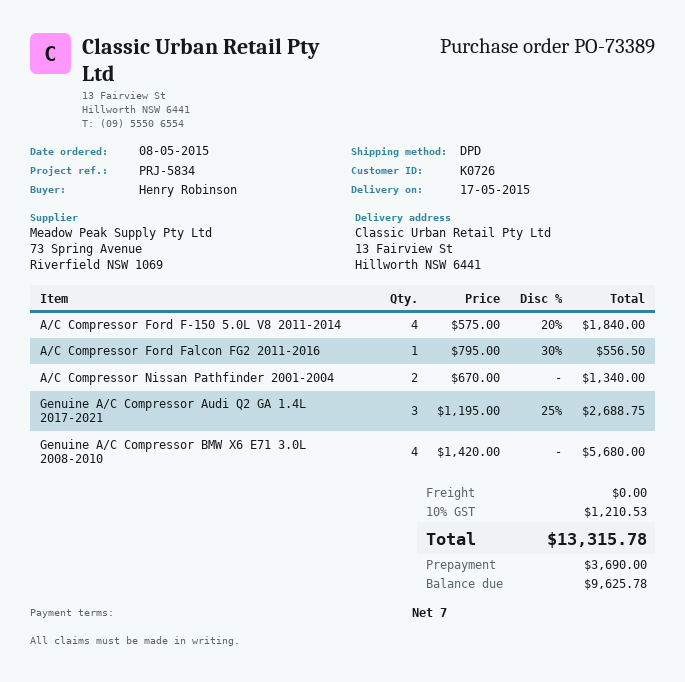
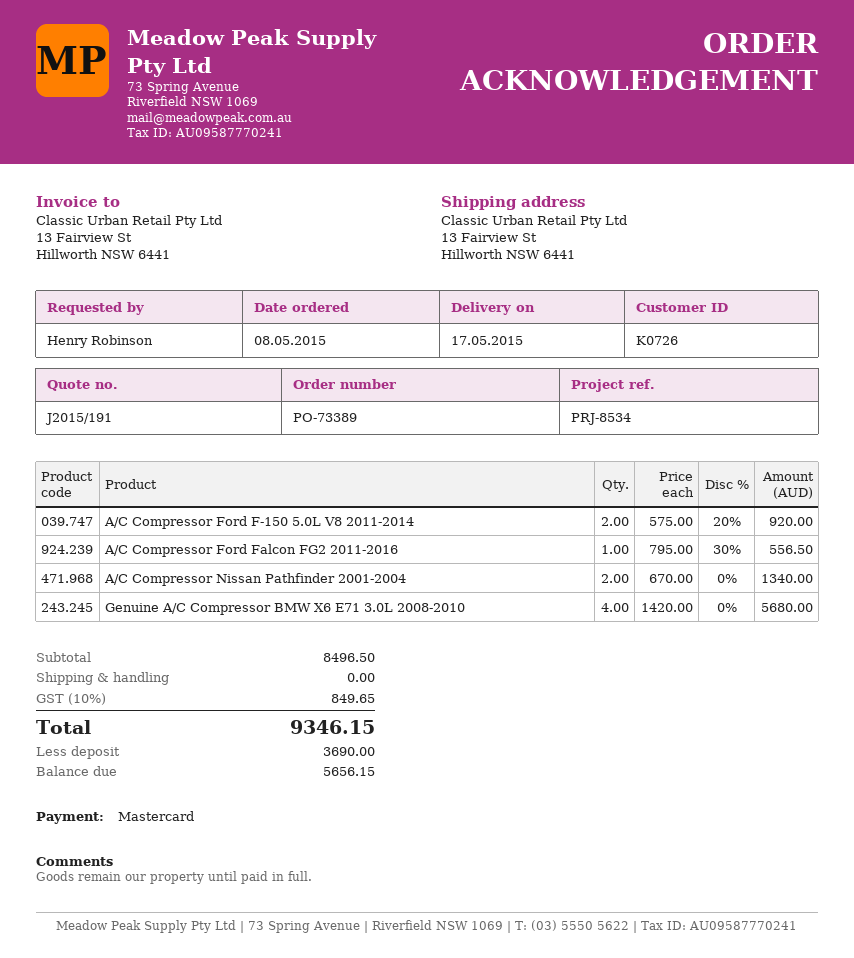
reference: PRJ-5834 -> PRJ-8534
A/C Compressor Ford F-150 5.0L V8 2011-2014: 4 x 575.00 - 20% = 1840.00 -> 2 x 575.00 - 20% = 920.00
Genuine A/C Compressor Audi Q2 GA 1.4L 2017-2021: 3 x 1195.00 - 25% = 2688.75 -> none
tax: 10% = 1210.53 -> 10% = 849.65
total: 13315.78 -> 9346.15
balance: 9625.78 -> 5656.15

